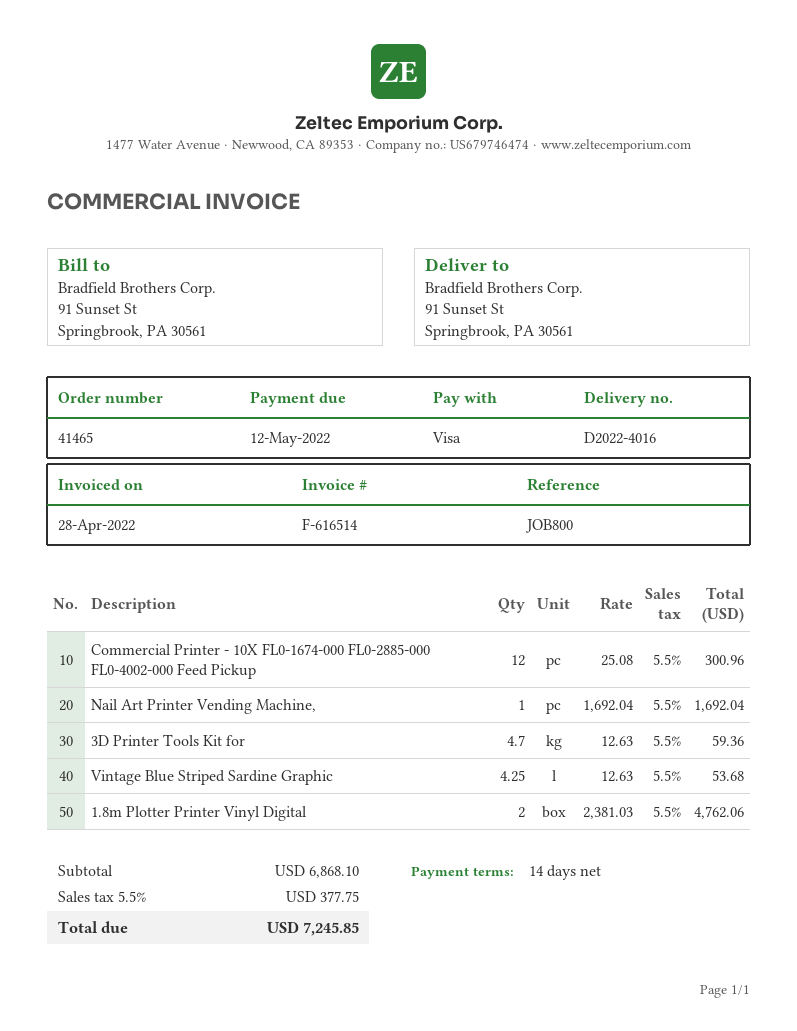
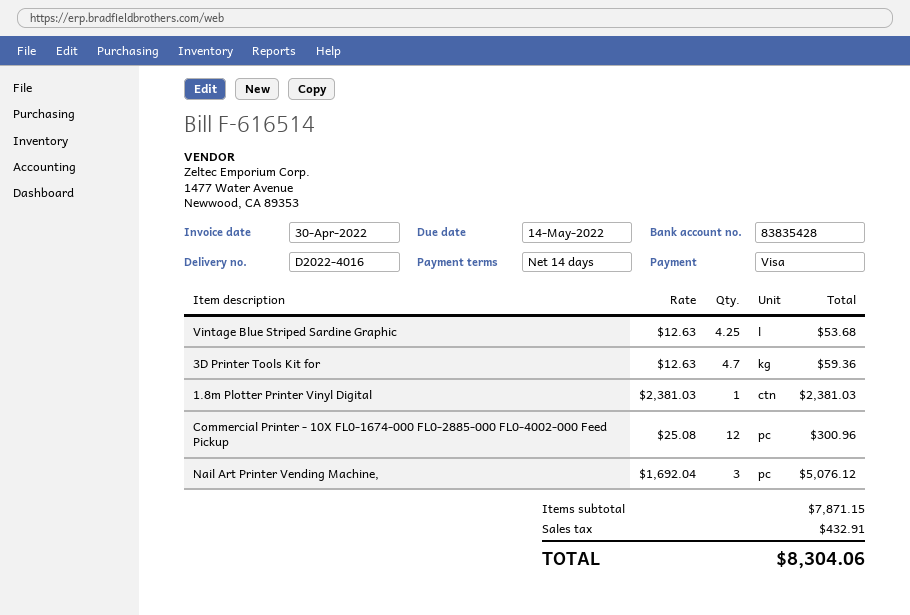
invoice date: 2022-04-28 -> 2022-04-30
due date: 2022-05-12 -> 2022-05-14
Nail Art Printer Vending Machine,: 1 x 1692.04 = 1692.04 -> 3 x 1692.04 = 5076.12
1.8m Plotter Printer Vinyl Digital: 2 x 2381.03 = 4762.06 -> 1 x 2381.03 = 2381.03
subtotal: 6868.10 -> 7871.15
tax: 377.75 -> 432.91
total: 7245.85 -> 8304.06

